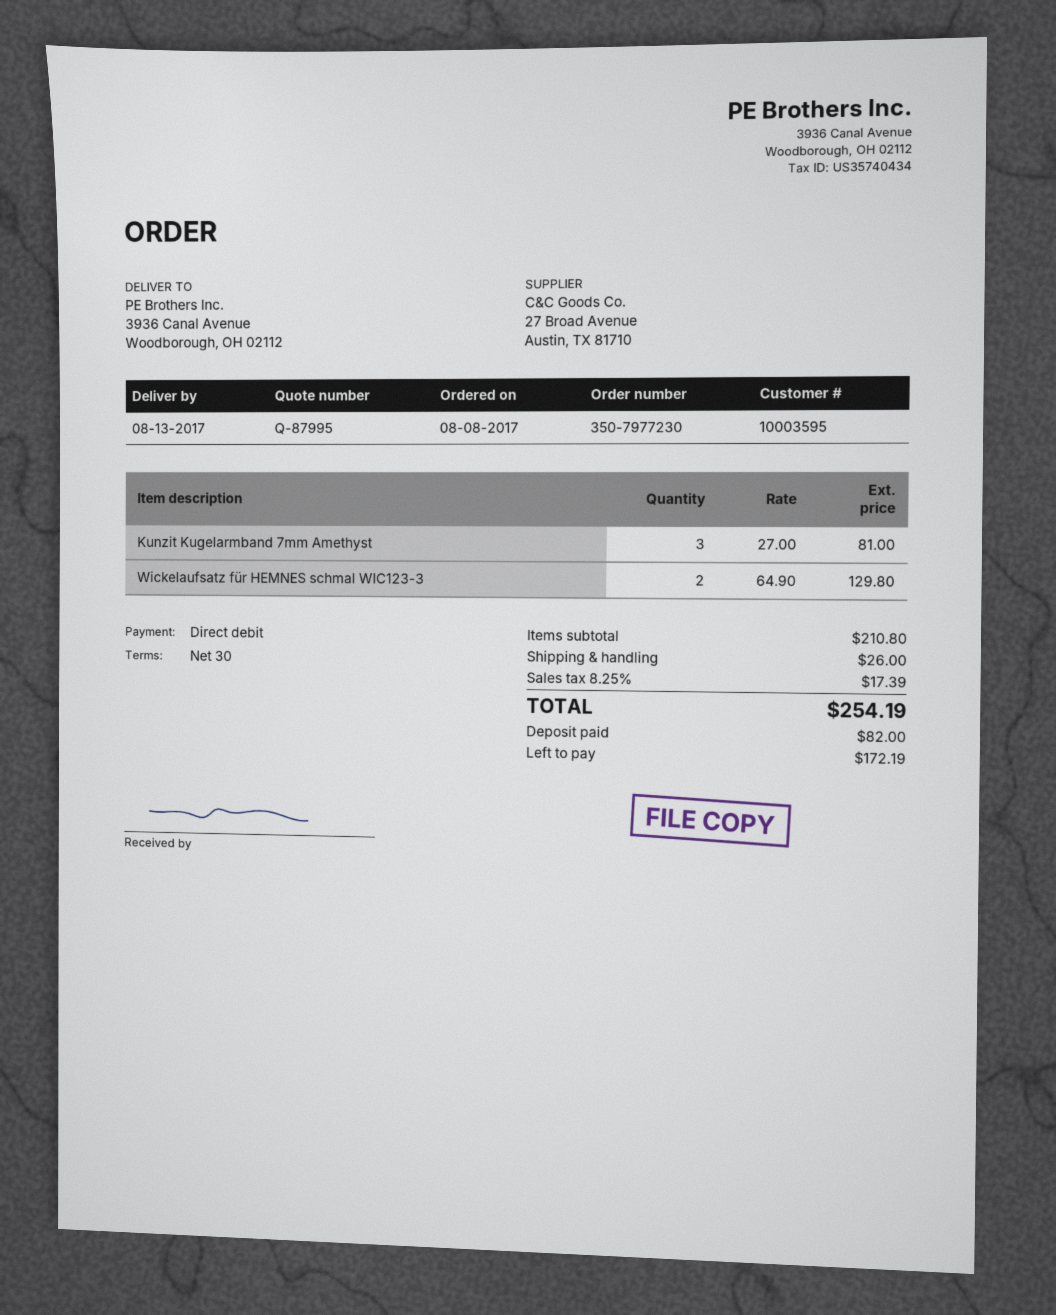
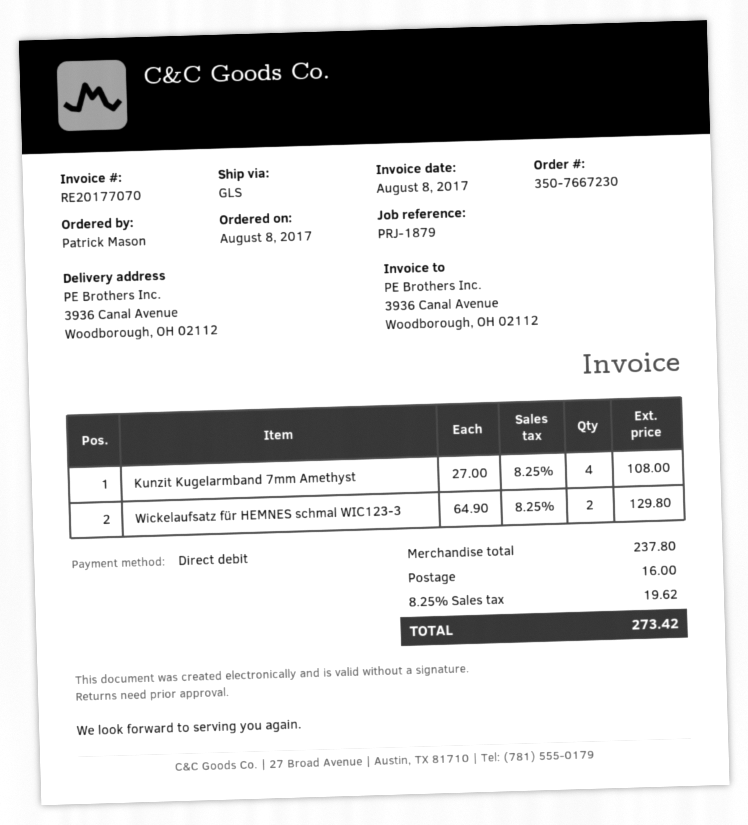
order number: 350-7977230 -> 350-7667230
Kunzit Kugelarmband 7mm Amethyst: 3 x 27.00 = 81.00 -> 4 x 27.00 = 108.00
subtotal: 210.80 -> 237.80
shipping: 26.00 -> 16.00
tax: 8.25% = 17.39 -> 8.25% = 19.62
total: 254.19 -> 273.42

